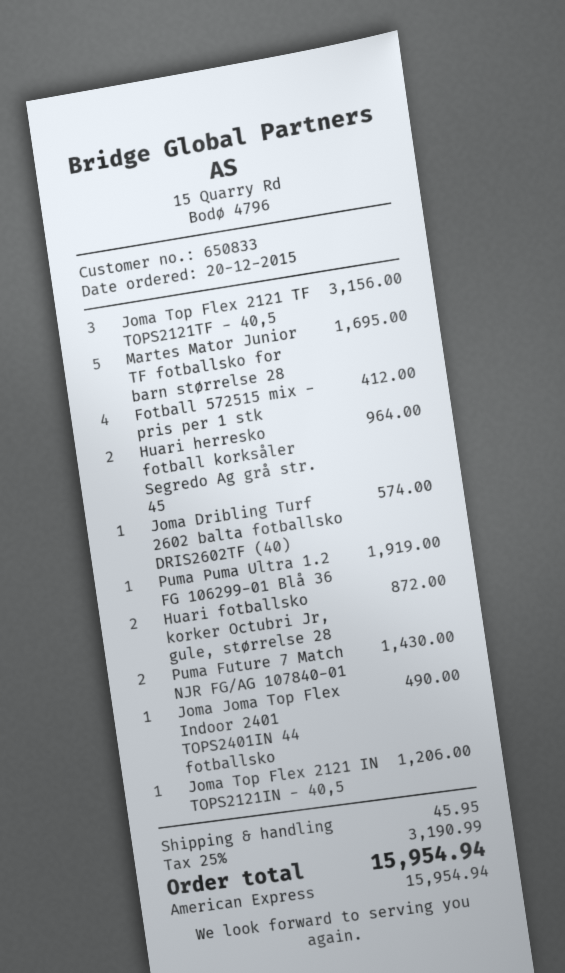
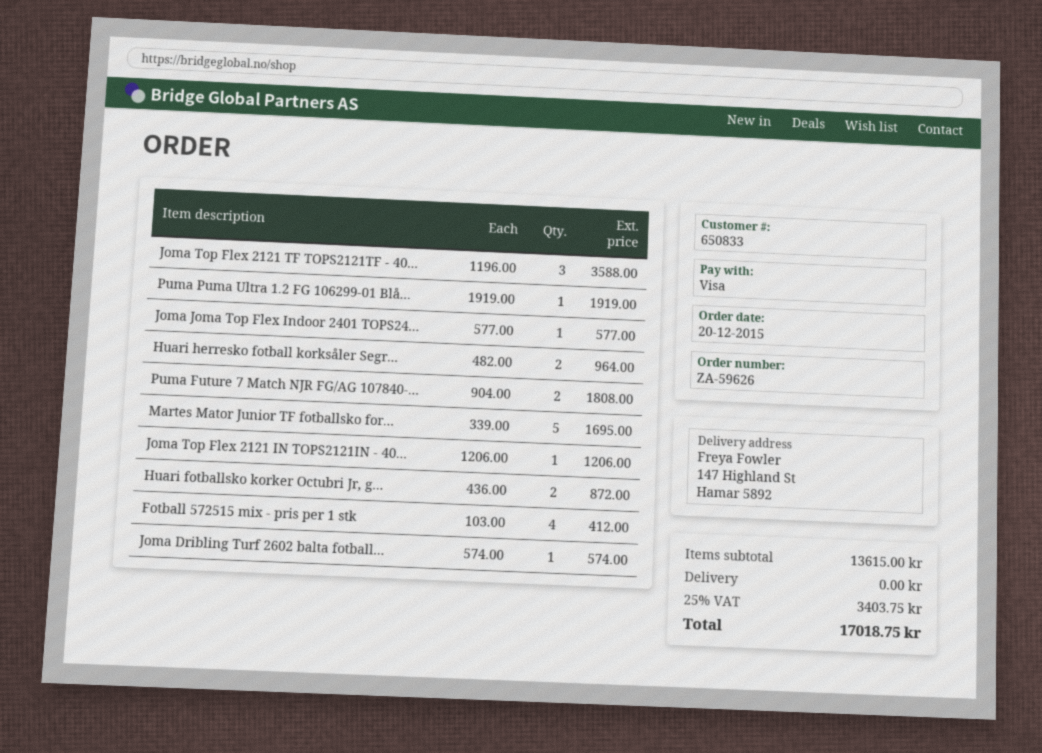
payment method: American Express -> Visa
Joma Top Flex 2121 TF TOPS2121TF - 40,5: 3 for 3156.00 -> 3 for 3588.00
Puma Future 7 Match NJR FG/AG 107840-01: 2 for 1430.00 -> 2 for 1808.00
Joma Joma Top Flex Indoor 2401 TOPS2401IN 44 fotballsko: 1 for 490.00 -> 1 for 577.00
shipping: 45.95 -> 0.00
tax: 25% = 3190.99 -> 25% = 3403.75
total: 15954.94 -> 17018.75

